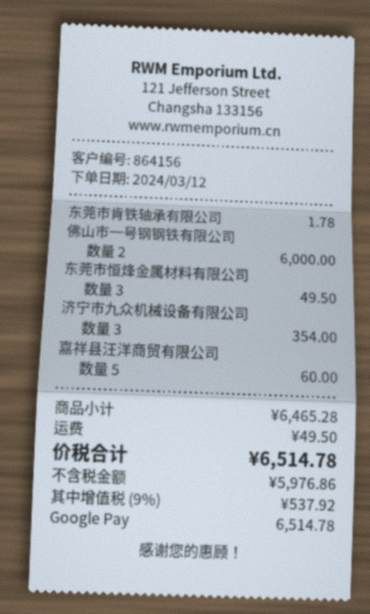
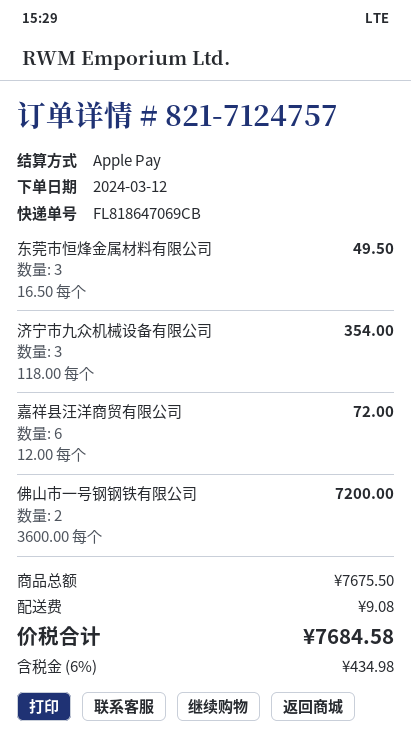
payment method: Google Pay -> Apple Pay
东莞市肯铁轴承有限公司: 1 for 1.78 -> none
佛山市一号钢钢铁有限公司: 2 for 6000.00 -> 2 for 7200.00
嘉祥县汪洋商贸有限公司: 5 for 60.00 -> 6 for 72.00
subtotal: 6465.28 -> 7675.50
shipping: 49.50 -> 9.08
tax: 9% = 537.92 -> 6% = 434.98
total: 6514.78 -> 7684.58

